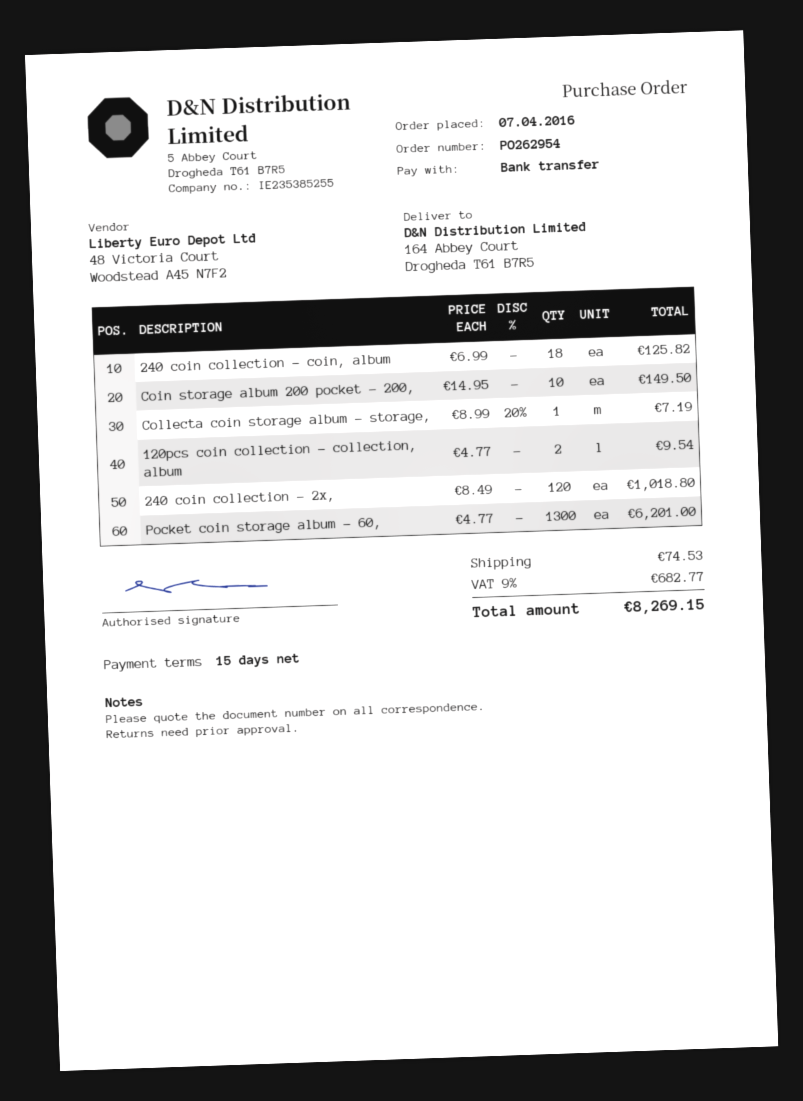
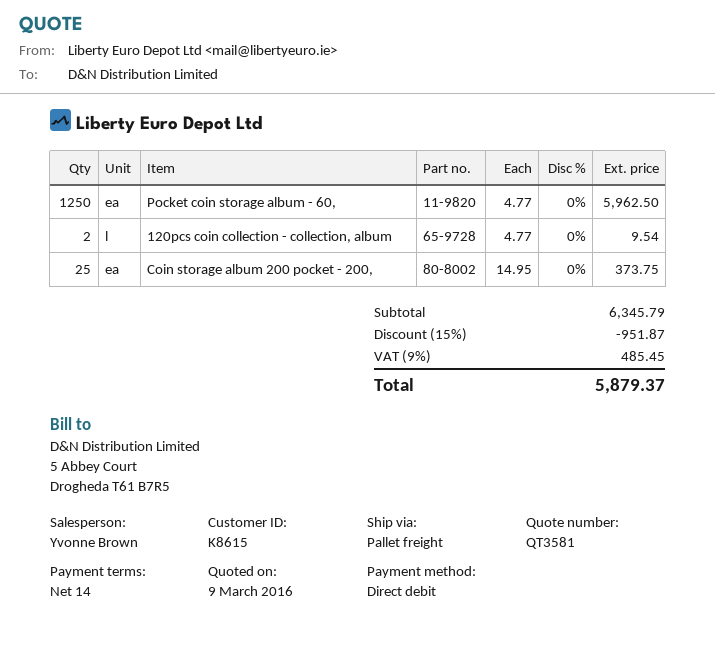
payment terms: 15 days -> 14 days
payment method: bank transfer -> direct debit
240 coin collection - coin, album: 18 x 6.99 = 125.82 -> none
Coin storage album 200 pocket - 200,: 10 x 14.95 = 149.50 -> 25 x 14.95 = 373.75
Collecta coin storage album - storage,: 1 x 8.99 - 20% = 7.19 -> none
240 coin collection - 2x,: 120 x 8.49 = 1018.80 -> none
Pocket coin storage album - 60,: 1300 x 4.77 = 6201.00 -> 1250 x 4.77 = 5962.50
discount: none -> 15% = 951.87
shipping: 74.53 -> none
tax: 9% = 682.77 -> 9% = 485.45
total: 8269.15 -> 5879.37

